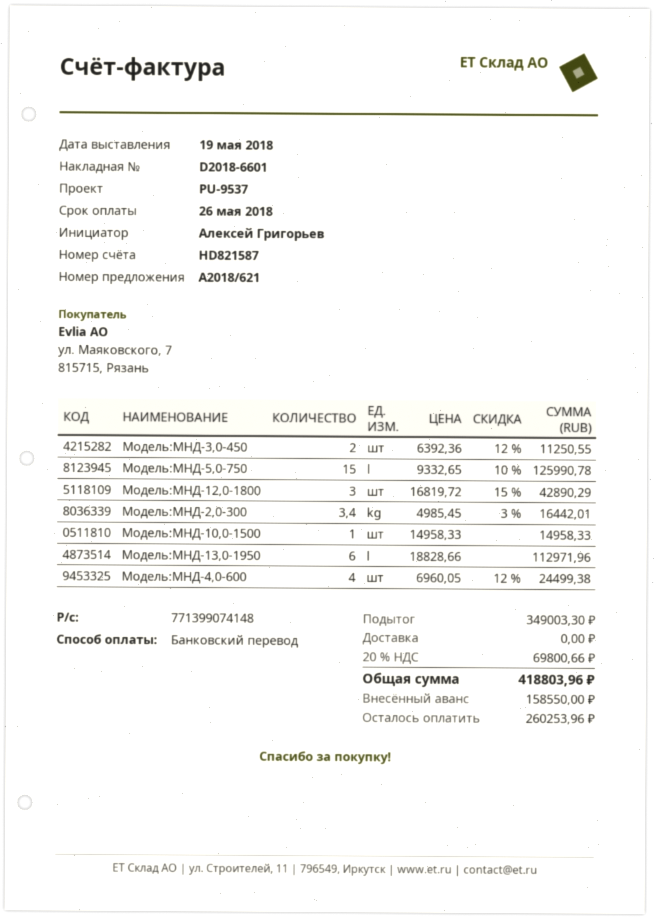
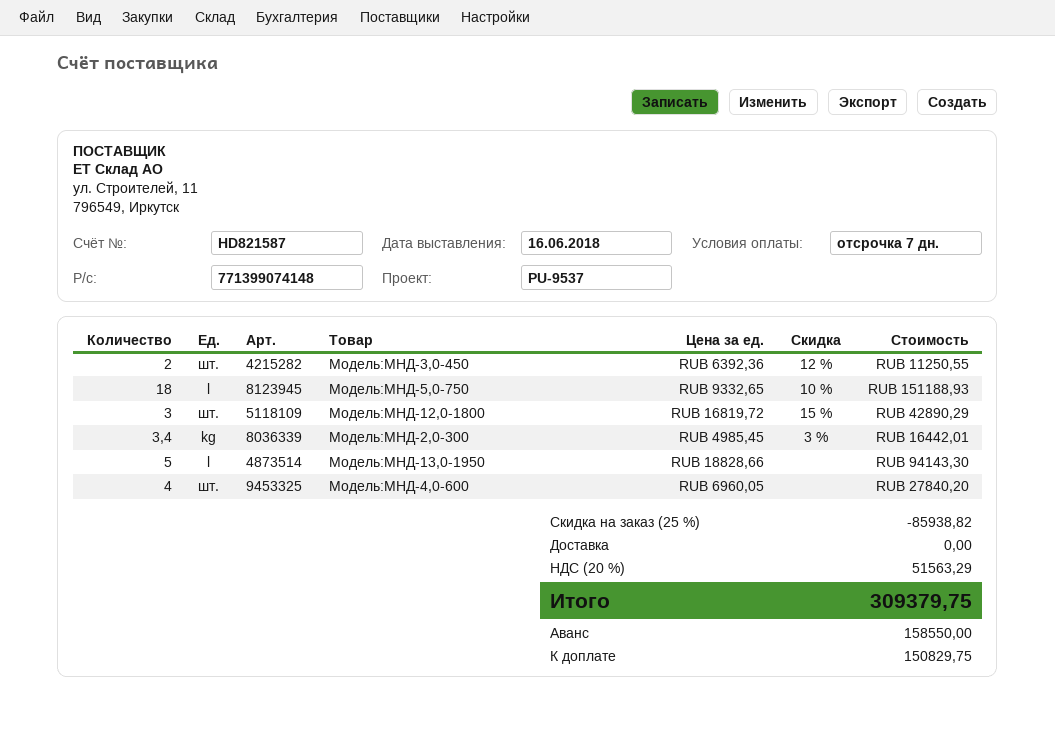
invoice date: 2018-05-19 -> 2018-06-16
Модель:МНД-5,0-750: 15 x 9332.65 - 10% = 125990.78 -> 18 x 9332.65 - 10% = 151188.93
Модель:МНД-10,0-1500: 1 x 14958.33 = 14958.33 -> none
Модель:МНД-13,0-1950: 6 x 18828.66 = 112971.96 -> 5 x 18828.66 = 94143.30
Модель:МНД-4,0-600: 4 x 6960.05 - 12% = 24499.38 -> 4 x 6960.05 = 27840.20
discount: none -> 25% = 85938.82
tax: 20% = 69800.66 -> 20% = 51563.29
total: 418803.96 -> 309379.75
balance: 260253.96 -> 150829.75

